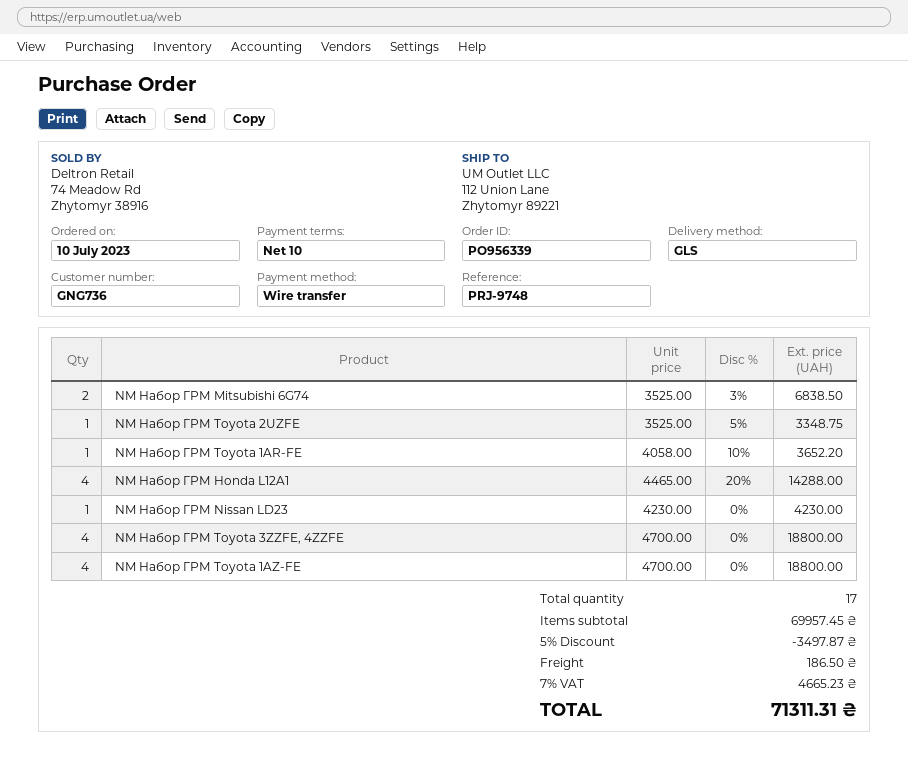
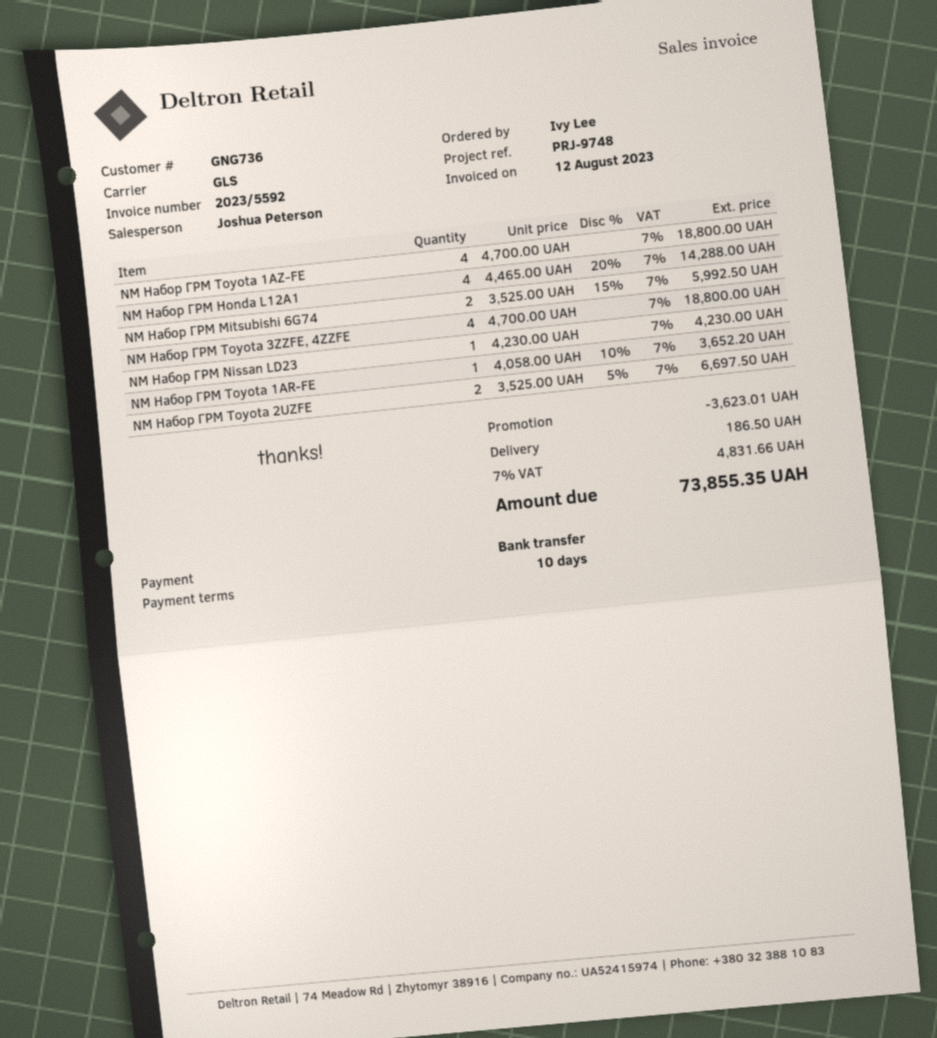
NM Набор ГРМ Mitsubishi 6G74: 2 x 3525.00 - 3% = 6838.50 -> 2 x 3525.00 - 15% = 5992.50
NM Набор ГРМ Toyota 2UZFE: 1 x 3525.00 - 5% = 3348.75 -> 2 x 3525.00 - 5% = 6697.50
discount: 3497.87 -> 3623.01
tax: 7% = 4665.23 -> 7% = 4831.66
total: 71311.31 -> 73855.35

